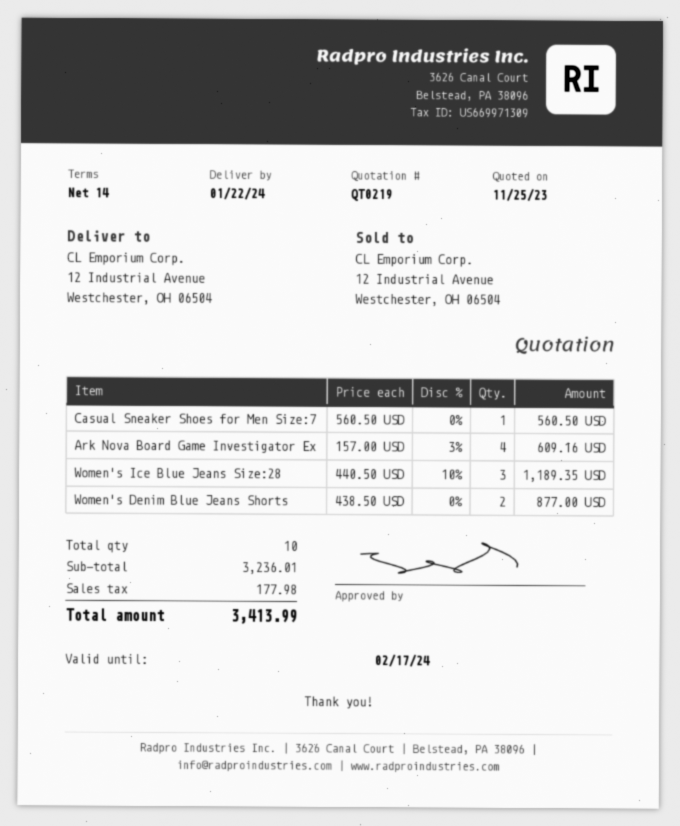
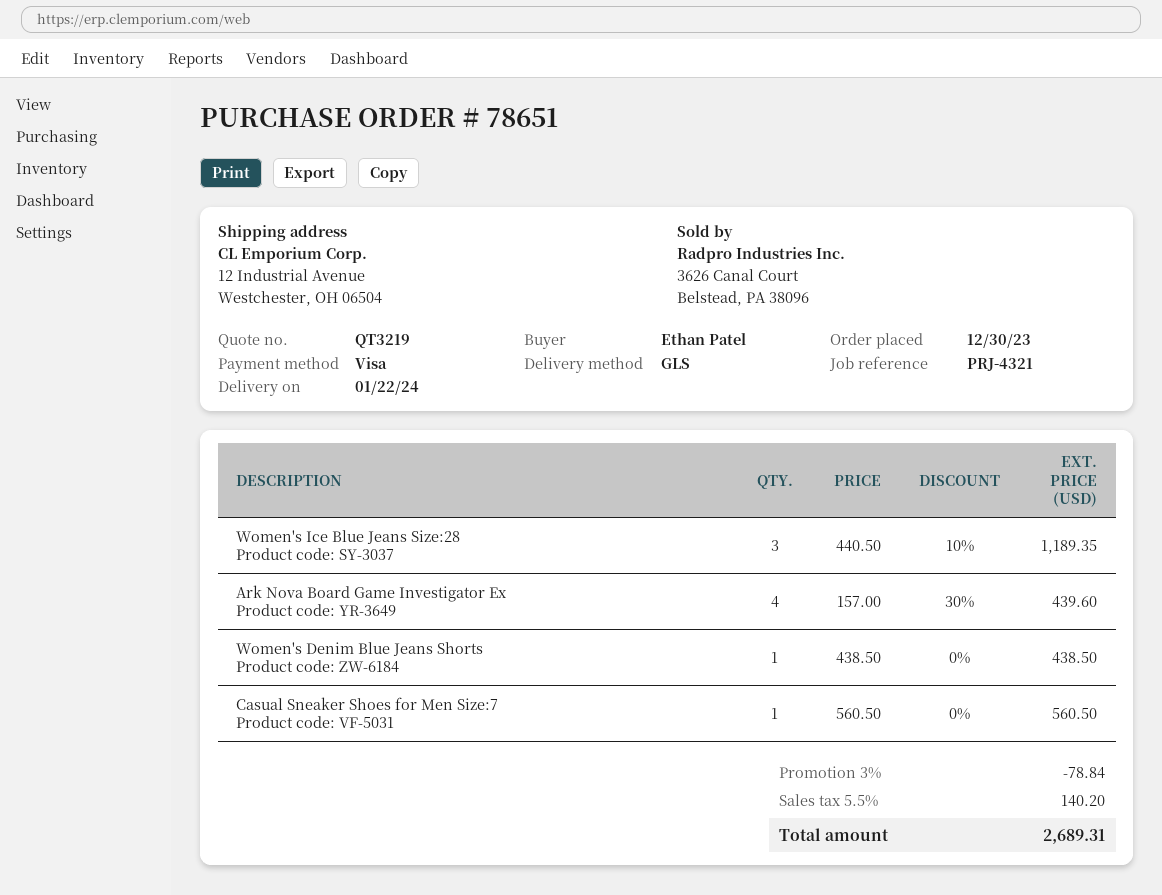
quote number: QT0219 -> QT3219
Ark Nova Board Game Investigator Ex: 4 x 157.00 - 3% = 609.16 -> 4 x 157.00 - 30% = 439.60
Women's Denim Blue Jeans Shorts: 2 x 438.50 = 877.00 -> 1 x 438.50 = 438.50
discount: none -> 3% = 78.84
tax: 177.98 -> 140.20
total: 3413.99 -> 2689.31

